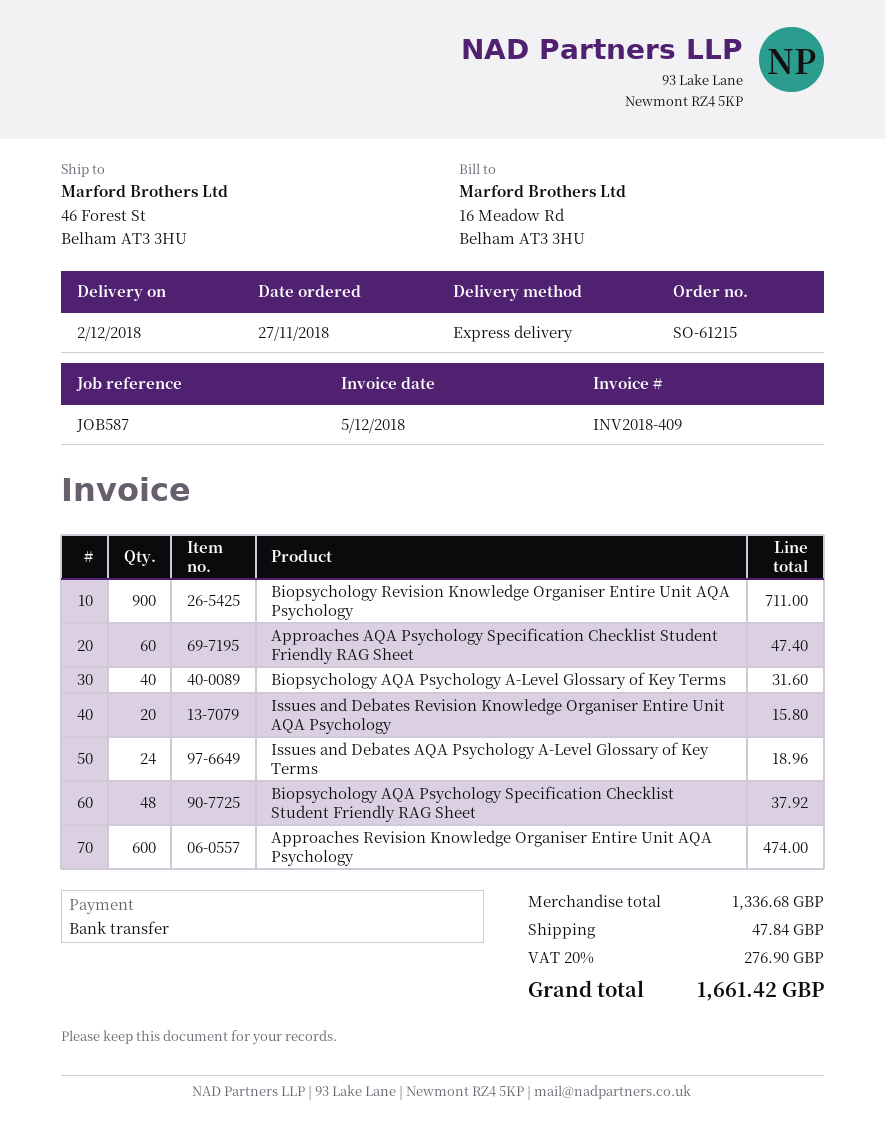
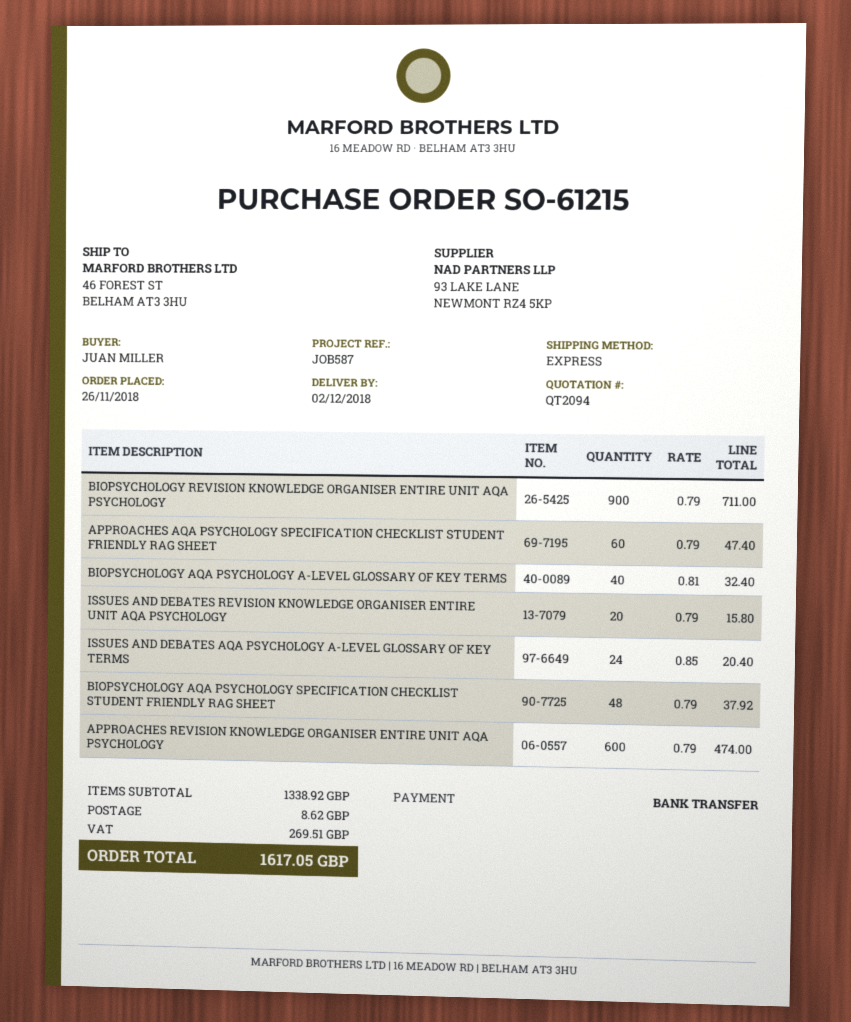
order date: 2018-11-27 -> 2018-11-26
Biopsychology AQA Psychology A-Level Glossary of Key Terms: 40 for 31.60 -> 40 for 32.40
Issues and Debates AQA Psychology A-Level Glossary of Key Terms: 24 for 18.96 -> 24 for 20.40
subtotal: 1336.68 -> 1338.92
shipping: 47.84 -> 8.62
tax: 276.90 -> 269.51
total: 1661.42 -> 1617.05

